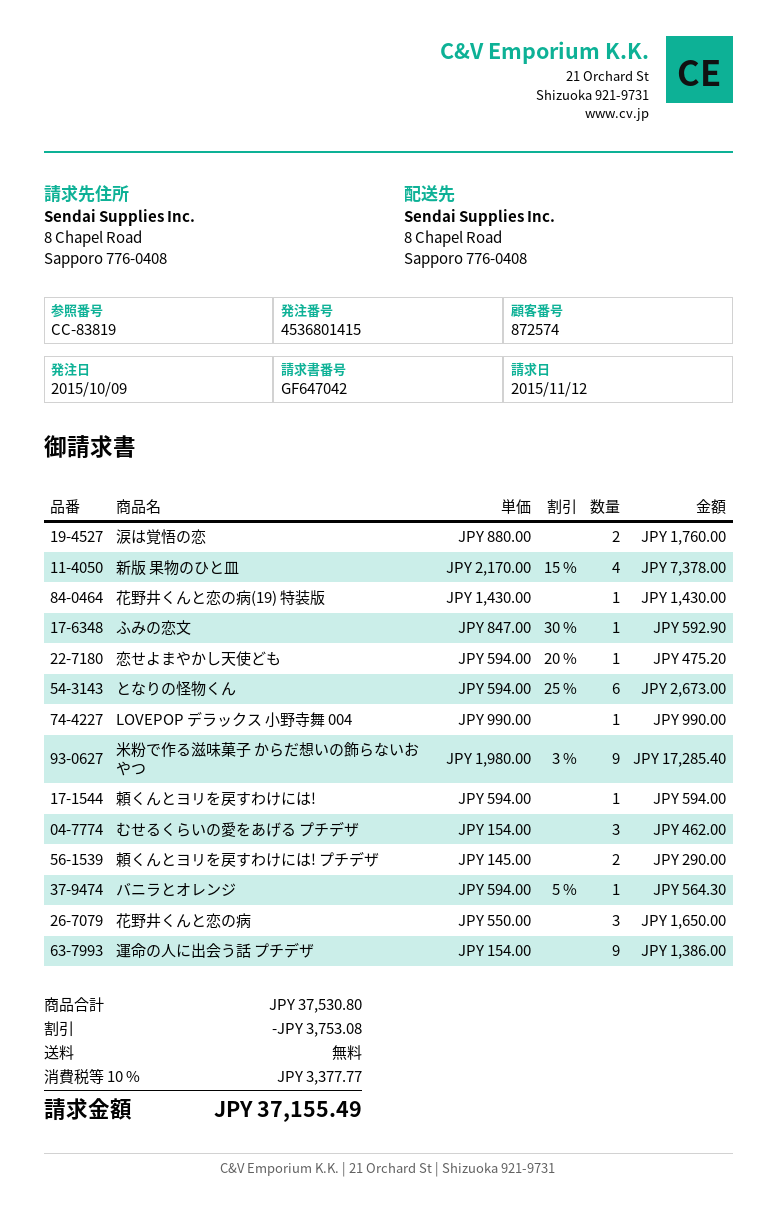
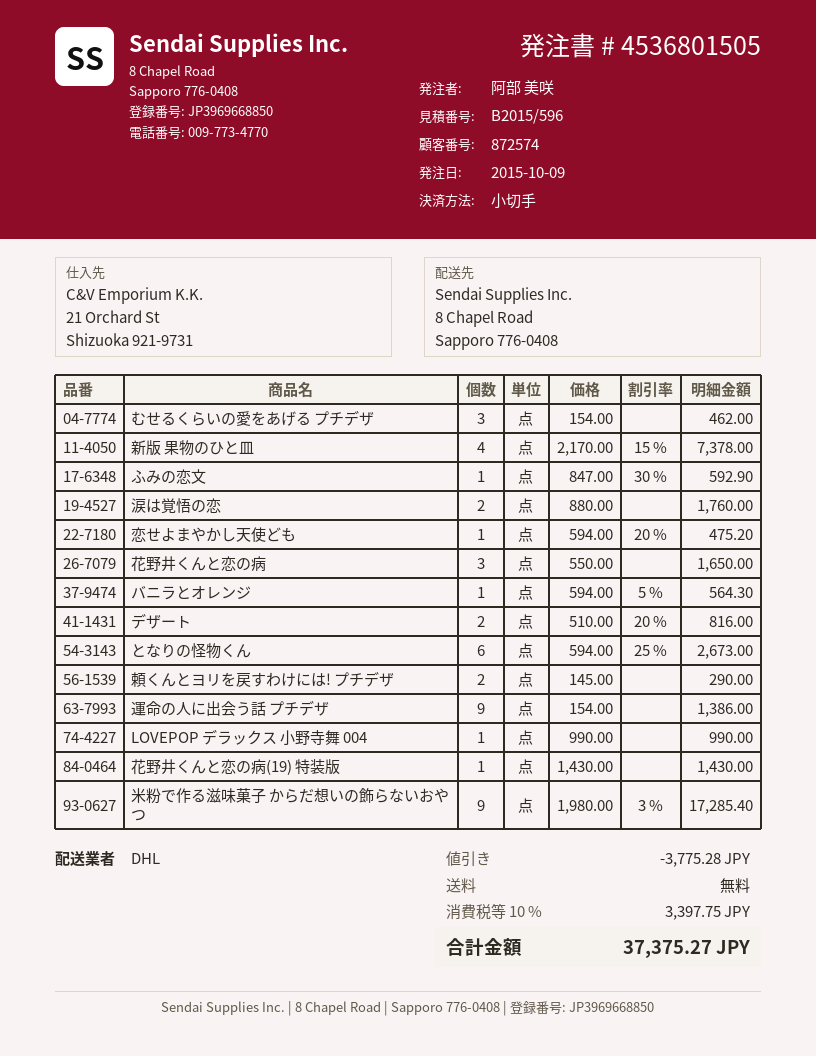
order number: 4536801415 -> 4536801505
頼くんとヨリを戻すわけには!: 1 x 594.00 = 594.00 -> none
デザート: none -> 2 x 510.00 - 20% = 816.00
discount: 3753.08 -> 3775.28
tax: 10% = 3377.77 -> 10% = 3397.75
total: 37155.49 -> 37375.27

